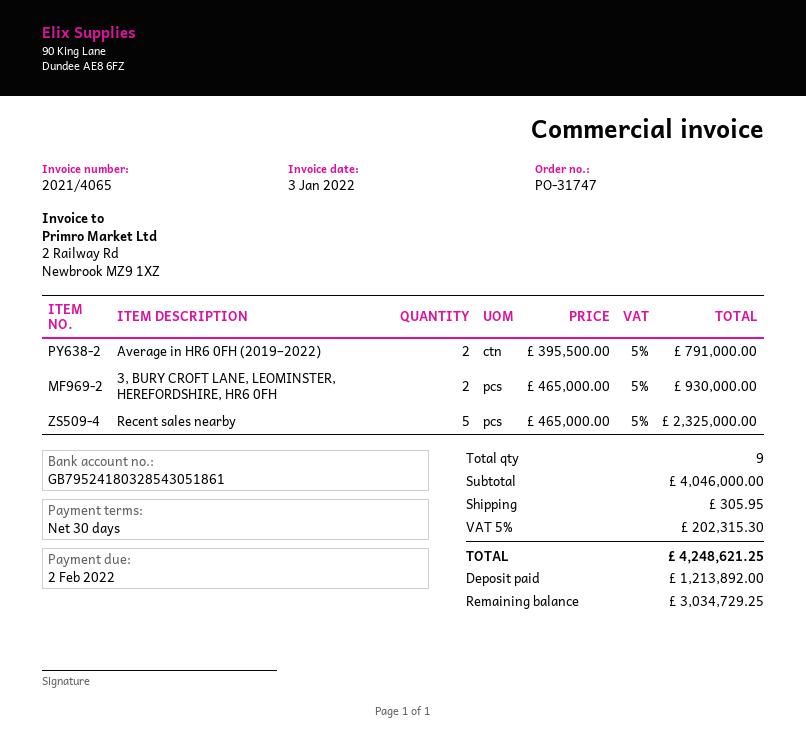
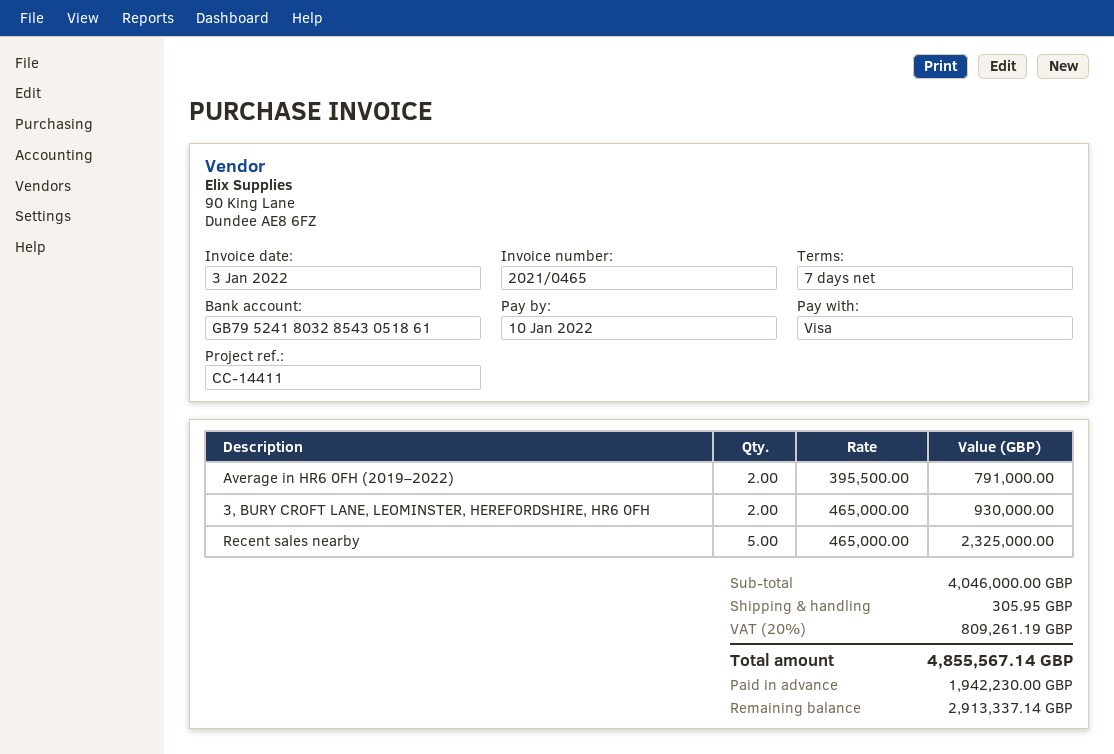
invoice number: 2021/4065 -> 2021/0465
payment terms: 30 days -> 7 days
due date: 2022-02-02 -> 2022-01-10
tax: 5% = 202315.30 -> 20% = 809261.19
total: 4248621.25 -> 4855567.14
deposit: 1213892.00 -> 1942230.00
balance: 3034729.25 -> 2913337.14

